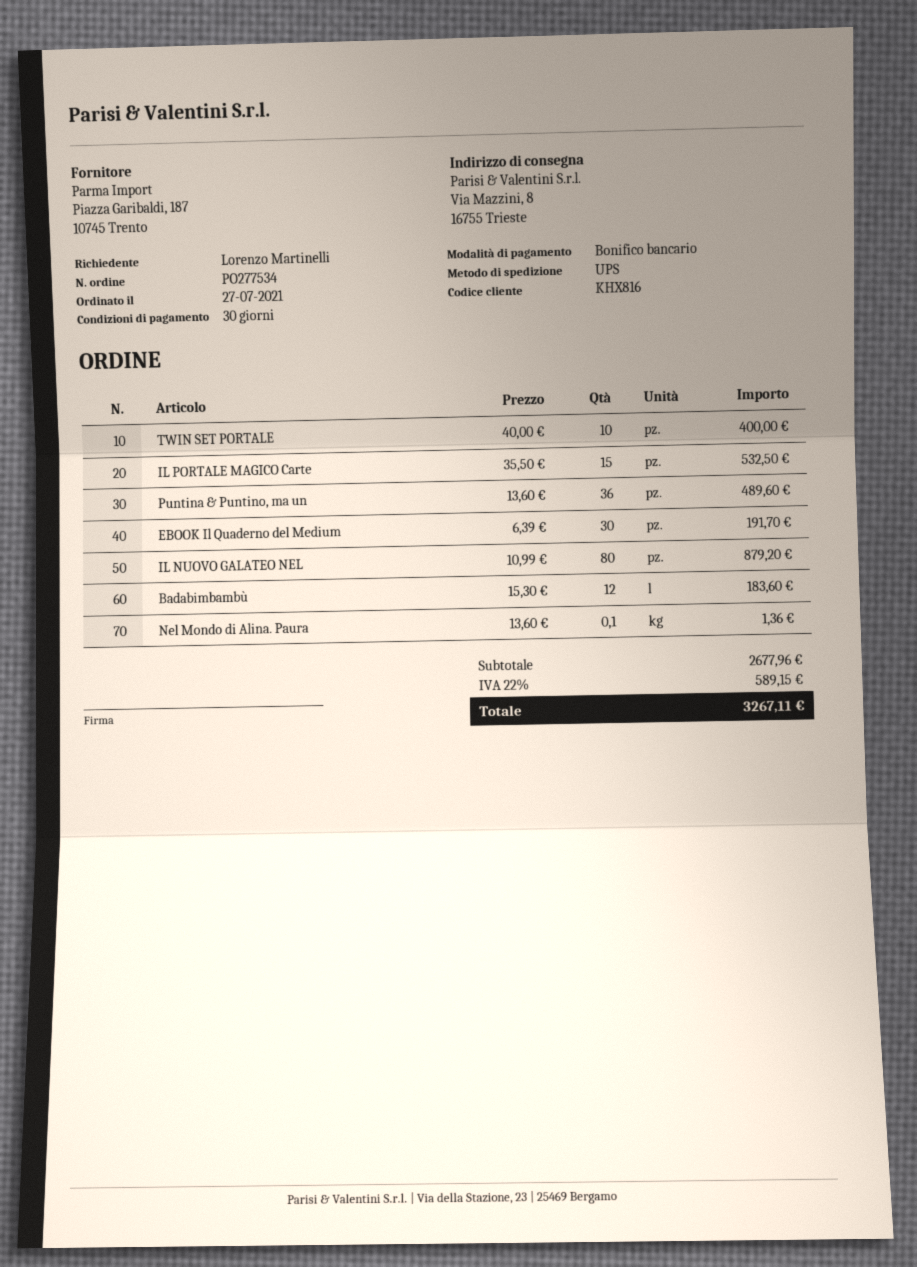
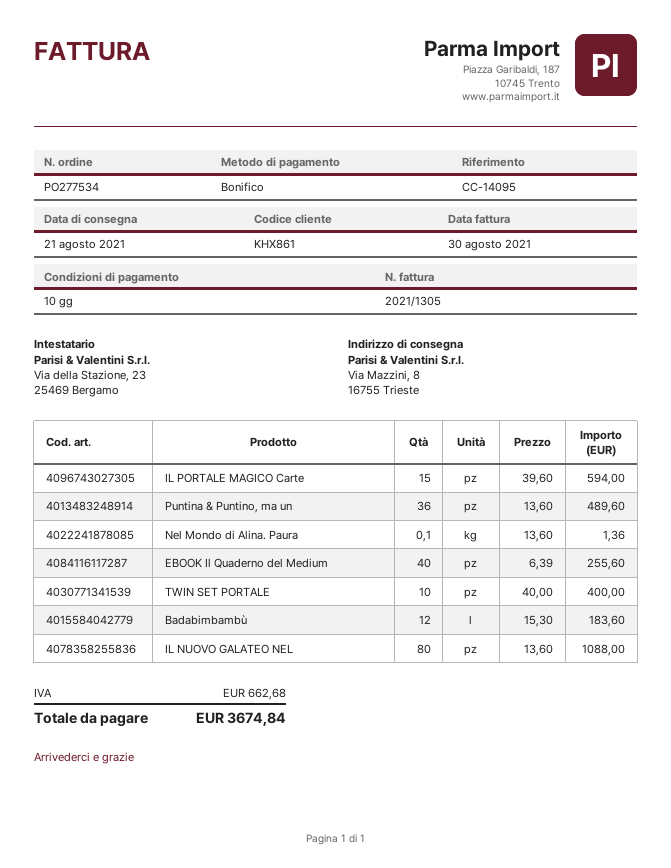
payment terms: 30 days -> 10 days
customer number: KHX816 -> KHX861
IL PORTALE MAGICO Carte: 15 x 35.50 = 532.50 -> 15 x 39.60 = 594.00
EBOOK Il Quaderno del Medium: 30 x 6.39 = 191.70 -> 40 x 6.39 = 255.60
IL NUOVO GALATEO NEL: 80 x 10.99 = 879.20 -> 80 x 13.60 = 1088.00
tax: 589.15 -> 662.68
total: 3267.11 -> 3674.84

